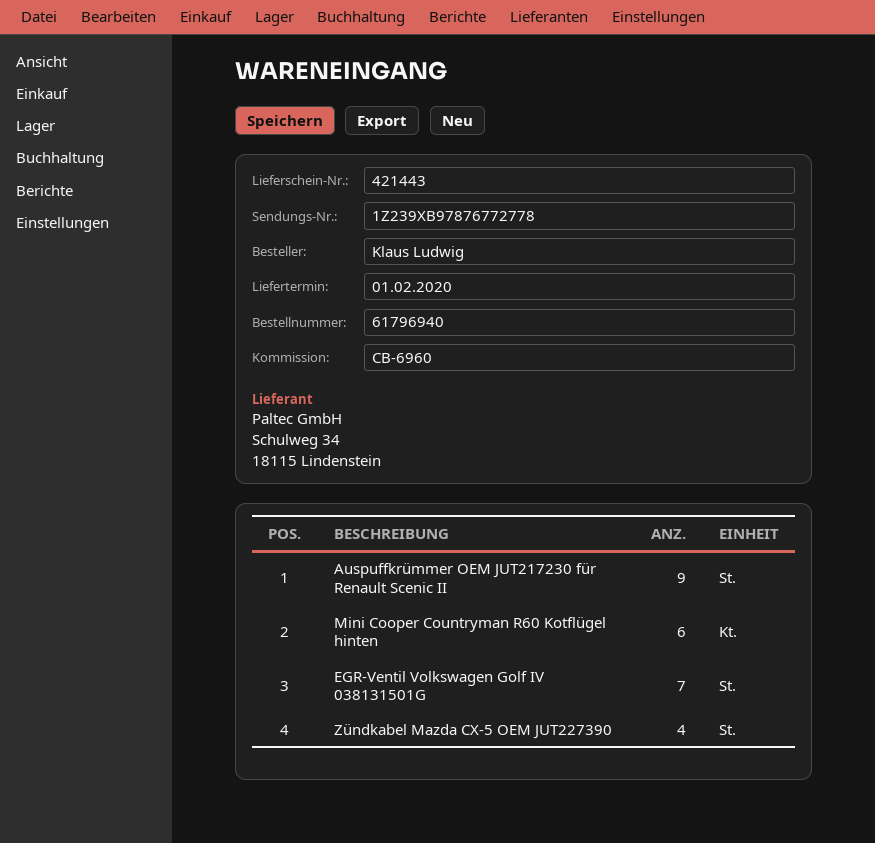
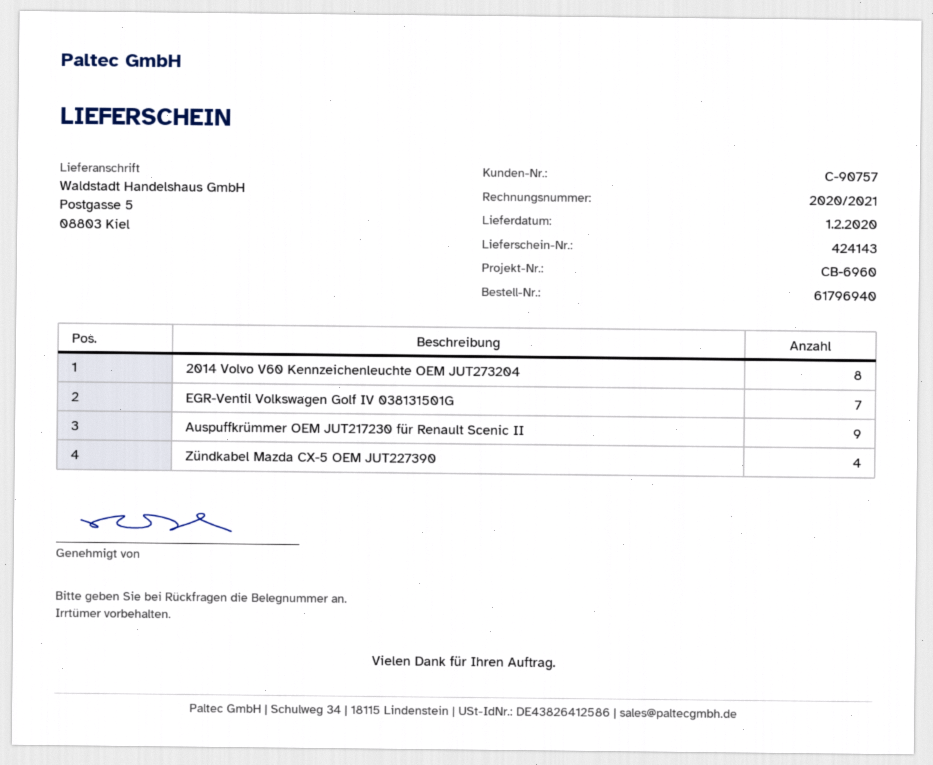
delivery note number: 421443 -> 424143
Mini Cooper Countryman R60 Kotflügel hinten: 6 -> none
2014 Volvo V60 Kennzeichenleuchte OEM JUT273204: none -> 8

